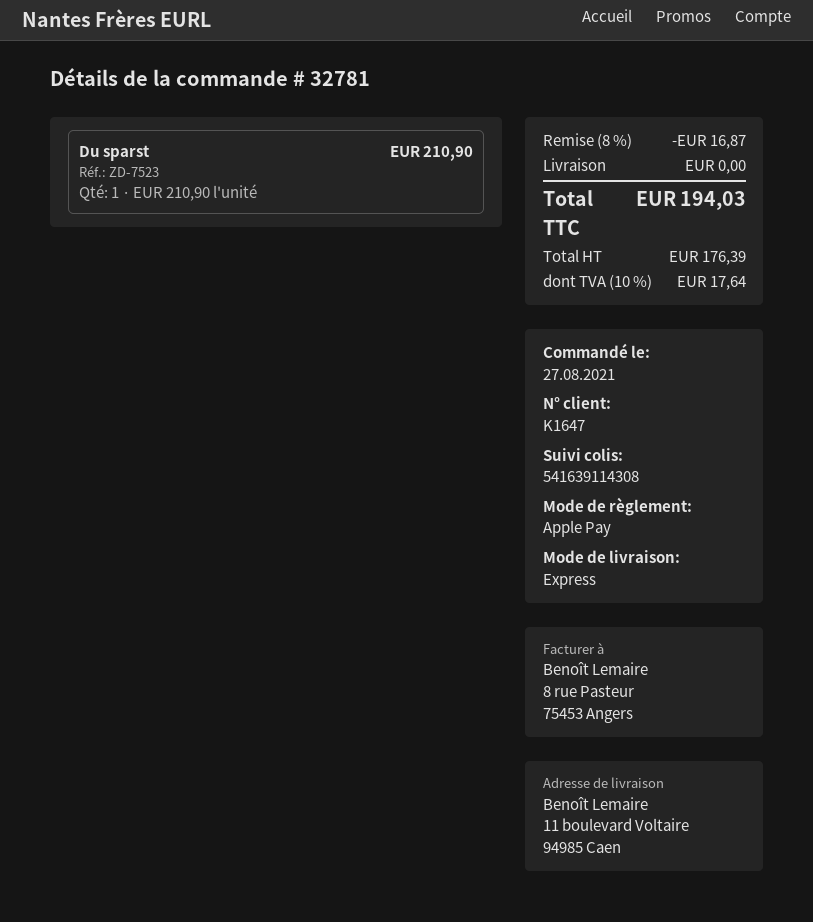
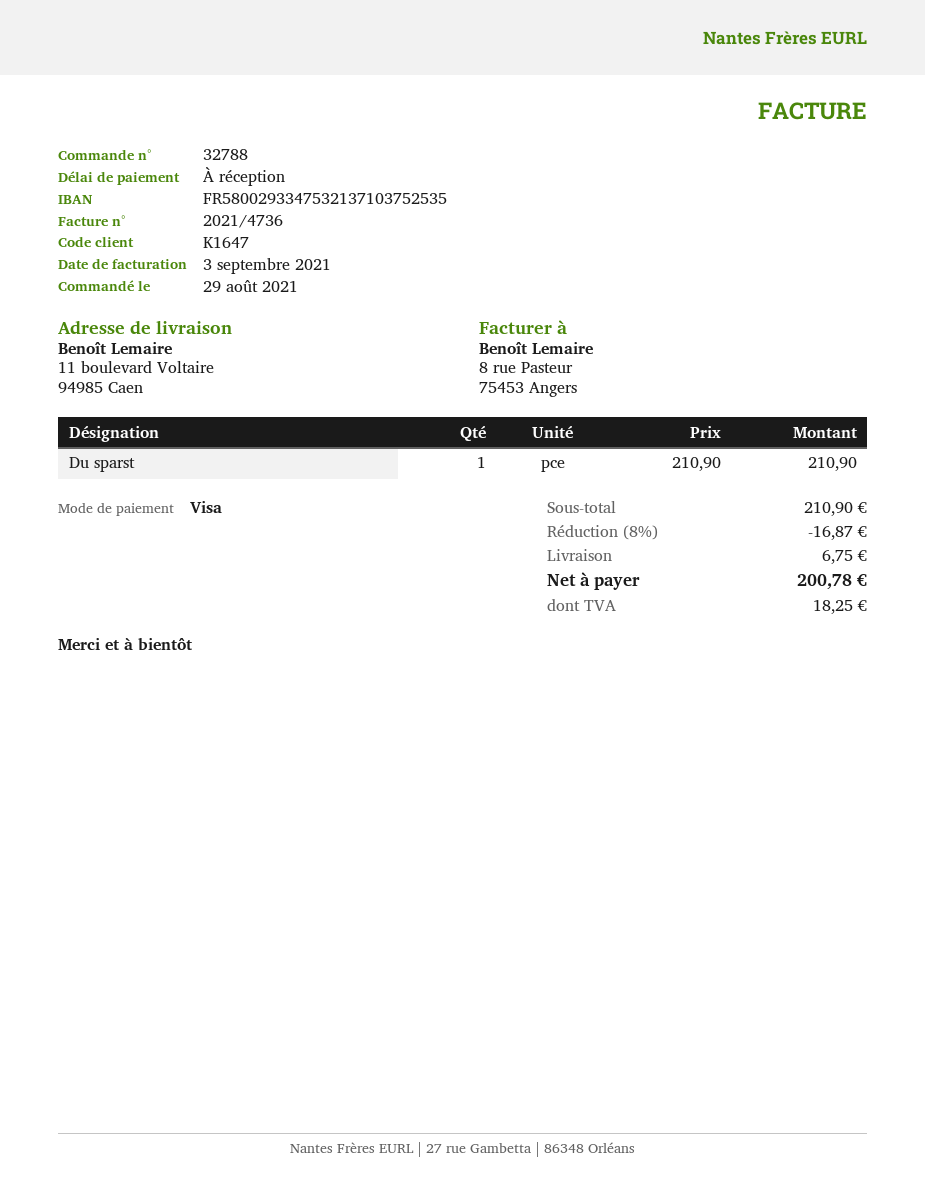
order number: 32781 -> 32788
order date: 2021-08-27 -> 2021-08-29
payment method: Apple Pay -> Visa
shipping: 0.00 -> 6.75
tax: 17.64 -> 18.25
total: 194.03 -> 200.78

